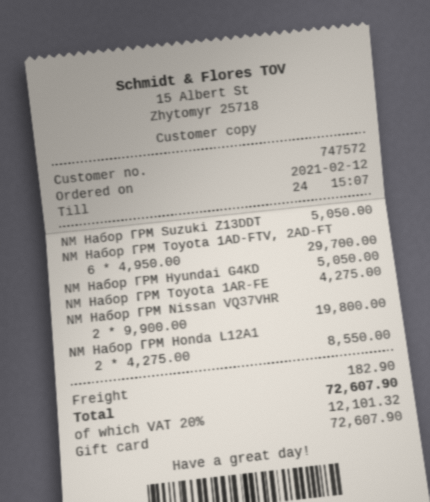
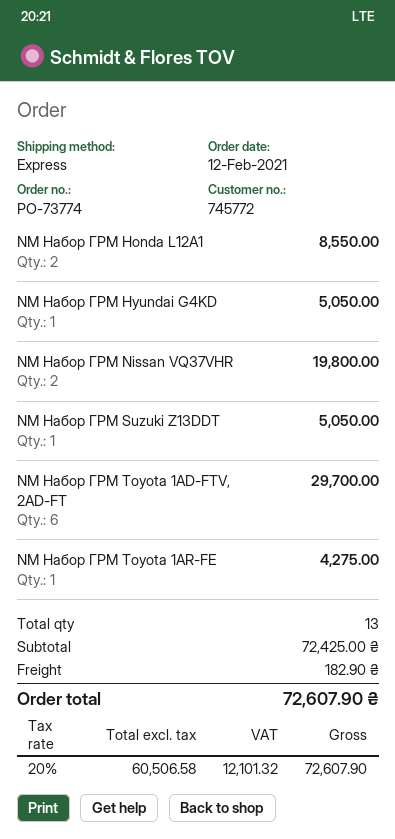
customer number: 747572 -> 745772

